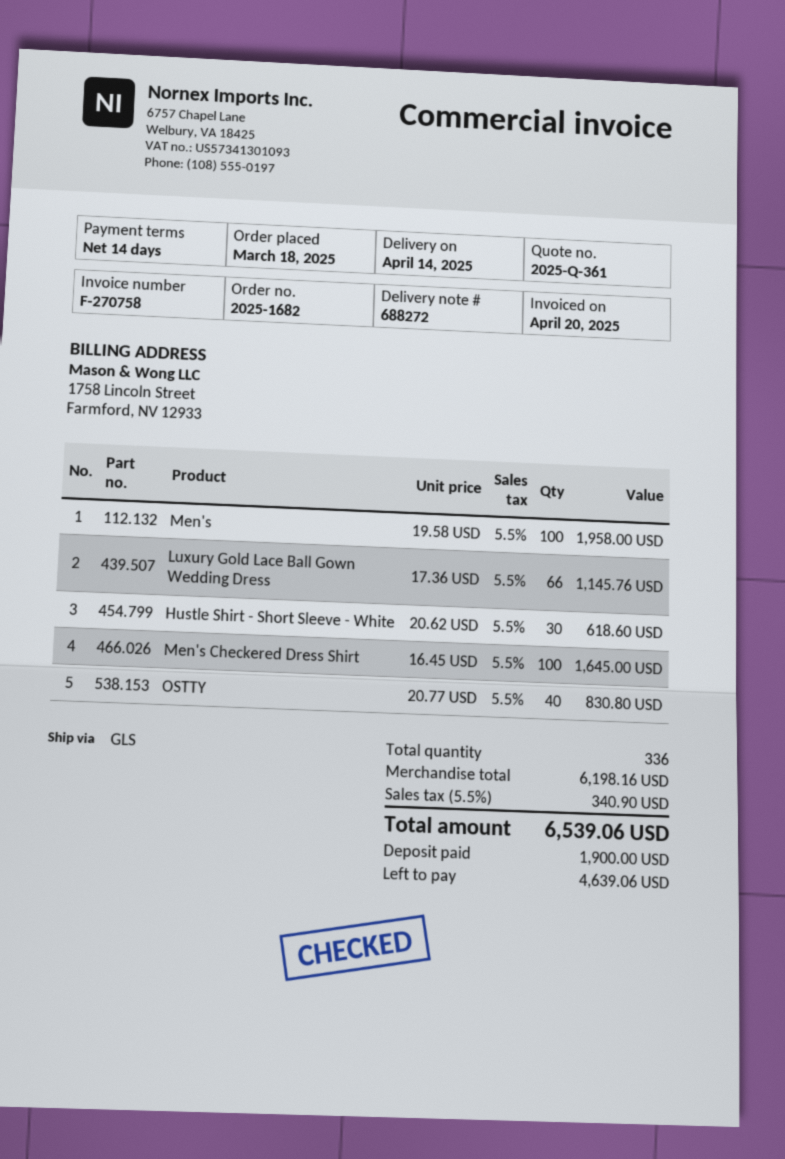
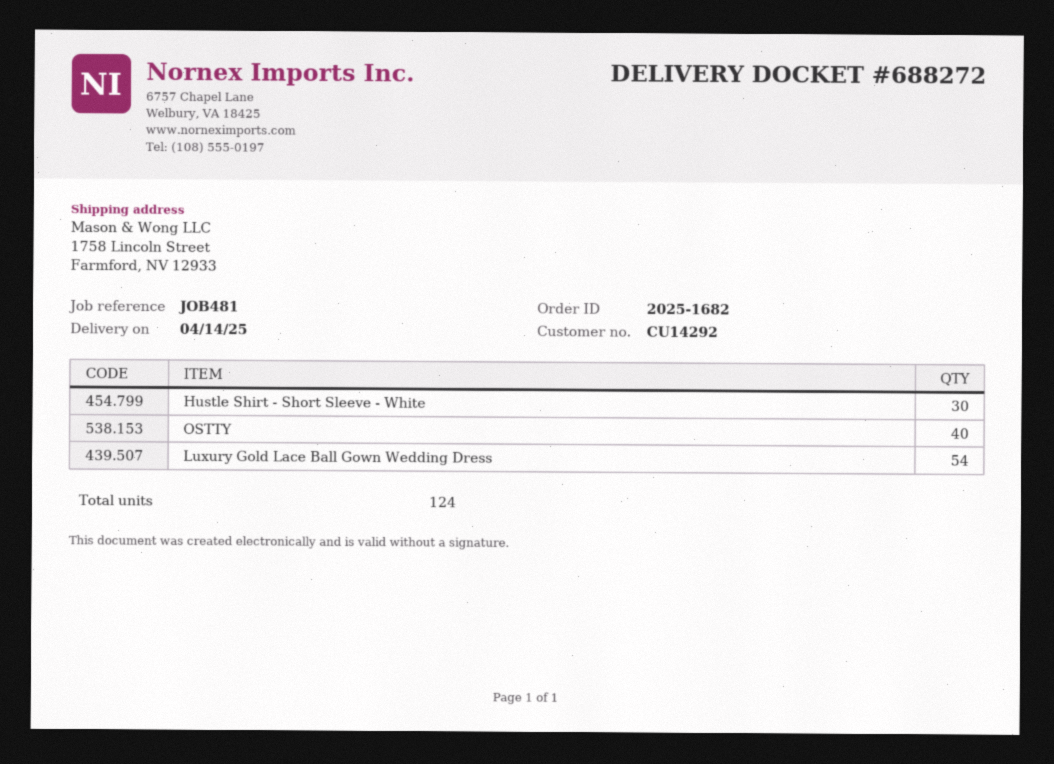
Men's: 100 -> none
Luxury Gold Lace Ball Gown Wedding Dress: 66 -> 54
Men's Checkered Dress Shirt: 100 -> none
total quantity: 336 -> 124

